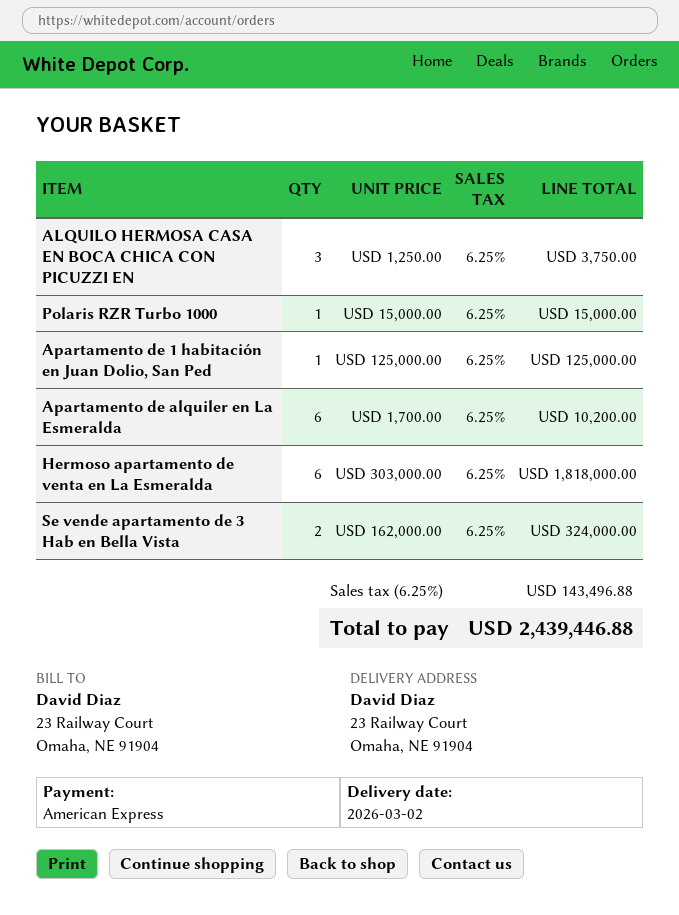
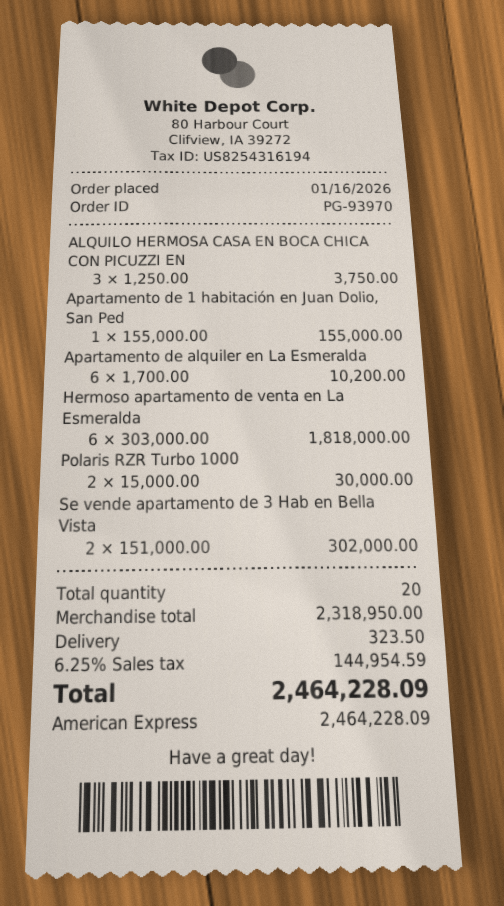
Polaris RZR Turbo 1000: 1 x 15000.00 = 15000.00 -> 2 x 15000.00 = 30000.00
Apartamento de 1 habitación en Juan Dolio, San Ped: 1 x 125000.00 = 125000.00 -> 1 x 155000.00 = 155000.00
Se vende apartamento de 3 Hab en Bella Vista: 2 x 162000.00 = 324000.00 -> 2 x 151000.00 = 302000.00
shipping: none -> 323.50
tax: 6.25% = 143496.88 -> 6.25% = 144954.59
total: 2439446.88 -> 2464228.09

